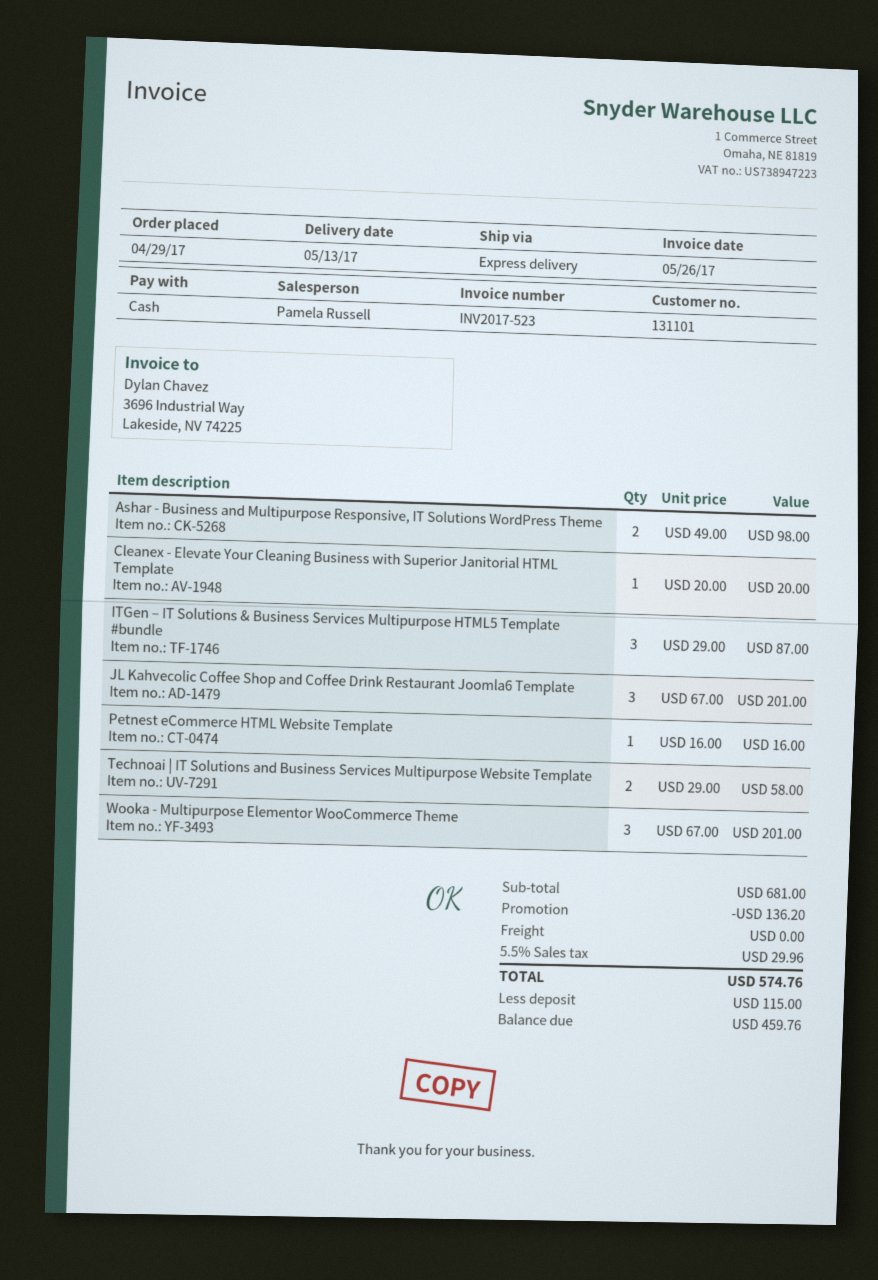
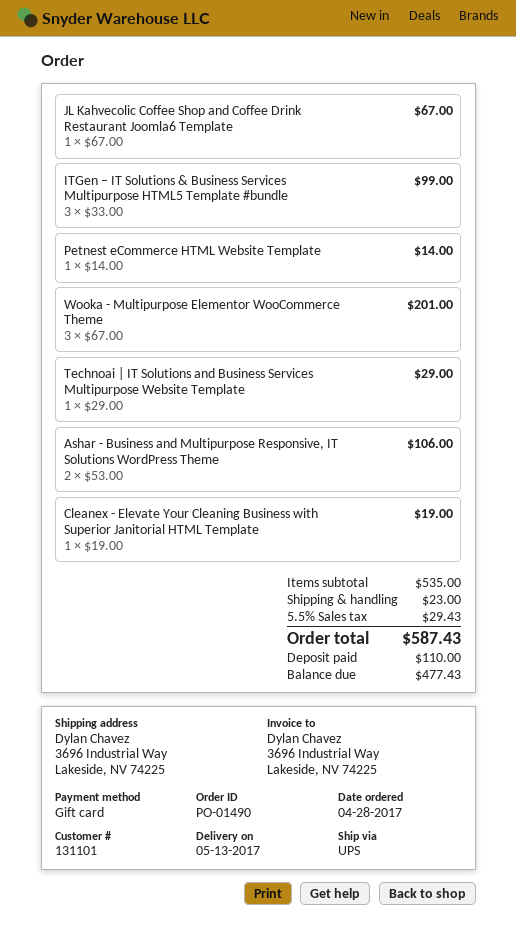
order date: 2017-04-29 -> 2017-04-28
payment method: cash -> gift card
shipping method: express -> UPS
Ashar - Business and Multipurpose Responsive, IT Solutions WordPress Theme: 2 x 49.00 = 98.00 -> 2 x 53.00 = 106.00
Cleanex - Elevate Your Cleaning Business with Superior Janitorial HTML Template: 1 x 20.00 = 20.00 -> 1 x 19.00 = 19.00
ITGen – IT Solutions & Business Services Multipurpose HTML5 Template #bundle: 3 x 29.00 = 87.00 -> 3 x 33.00 = 99.00
JL Kahvecolic Coffee Shop and Coffee Drink Restaurant Joomla6 Template: 3 x 67.00 = 201.00 -> 1 x 67.00 = 67.00
Petnest eCommerce HTML Website Template: 1 x 16.00 = 16.00 -> 1 x 14.00 = 14.00
Technoai | IT Solutions and Business Services Multipurpose Website Template: 2 x 29.00 = 58.00 -> 1 x 29.00 = 29.00
subtotal: 681.00 -> 535.00
discount: 136.20 -> none
shipping: 0.00 -> 23.00
tax: 5.5% = 29.96 -> 5.5% = 29.43
total: 574.76 -> 587.43
deposit: 115.00 -> 110.00
balance: 459.76 -> 477.43

